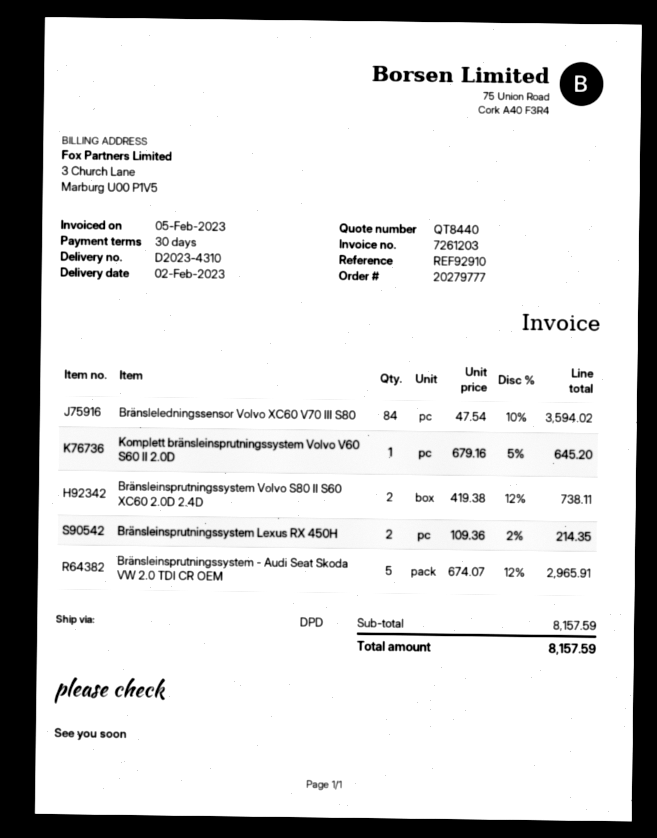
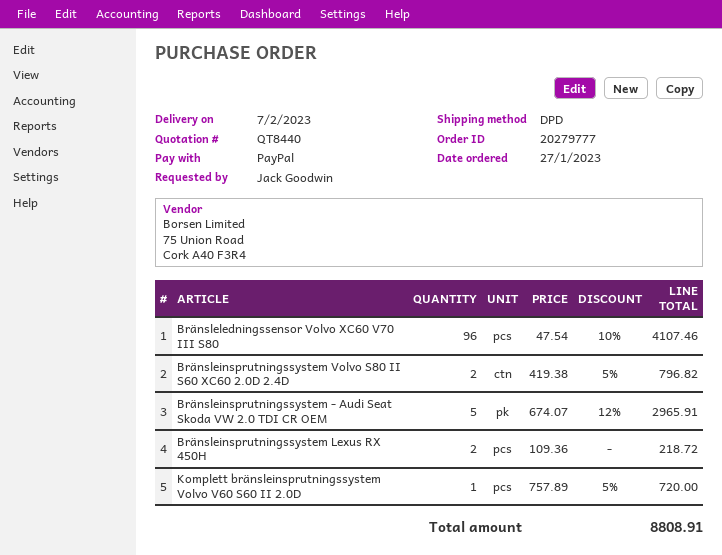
delivery date: 2023-02-02 -> 2023-02-07
Bränsleledningssensor Volvo XC60 V70 III S80: 84 x 47.54 - 10% = 3594.02 -> 96 x 47.54 - 10% = 4107.46
Komplett bränsleinsprutningssystem Volvo V60 S60 II 2.0D: 1 x 679.16 - 5% = 645.20 -> 1 x 757.89 - 5% = 720.00
Bränsleinsprutningssystem Volvo S80 II S60 XC60 2.0D 2.4D: 2 x 419.38 - 12% = 738.11 -> 2 x 419.38 - 5% = 796.82
Bränsleinsprutningssystem Lexus RX 450H: 2 x 109.36 - 2% = 214.35 -> 2 x 109.36 = 218.72
total: 8157.59 -> 8808.91

